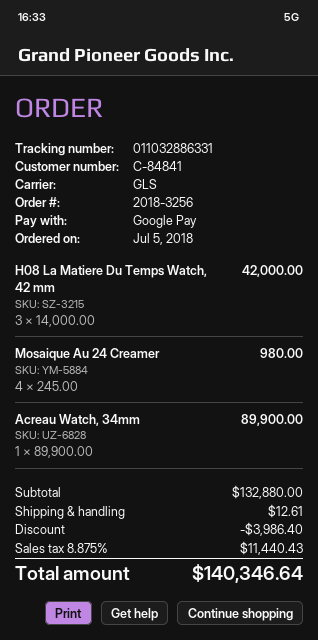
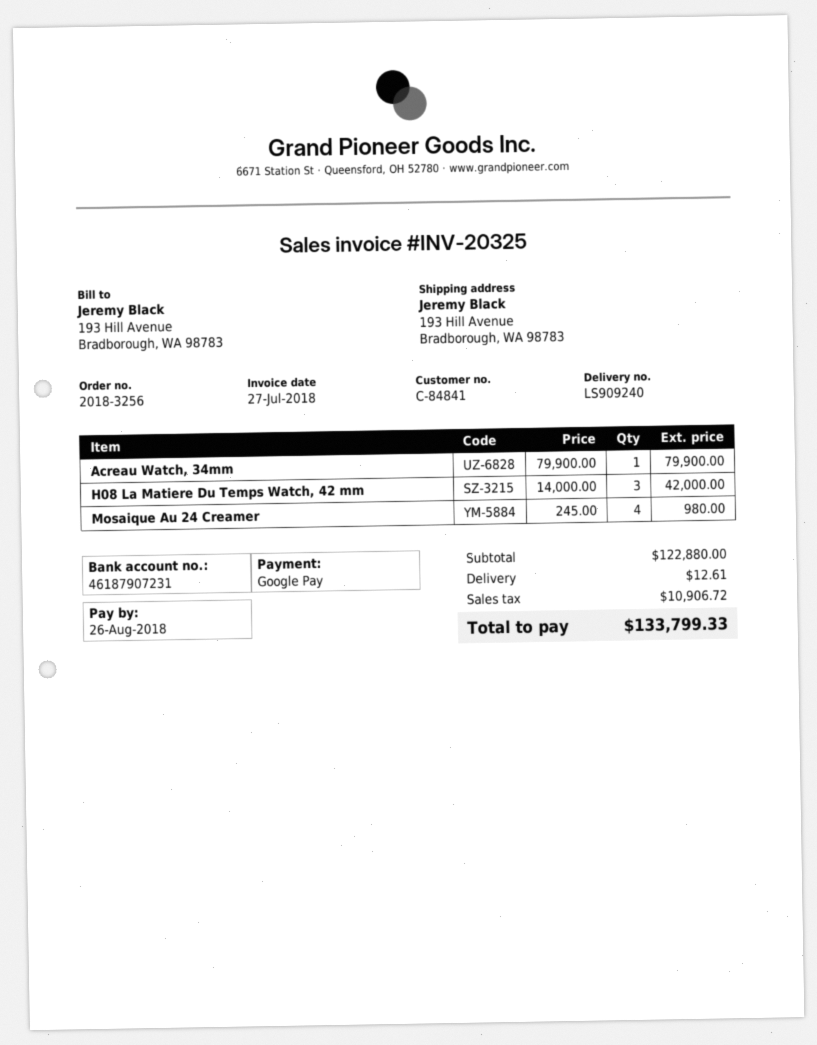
Acreau Watch, 34mm: 1 x 89900.00 = 89900.00 -> 1 x 79900.00 = 79900.00
subtotal: 132880.00 -> 122880.00
discount: 3986.40 -> none
tax: 11440.43 -> 10906.72
total: 140346.64 -> 133799.33

